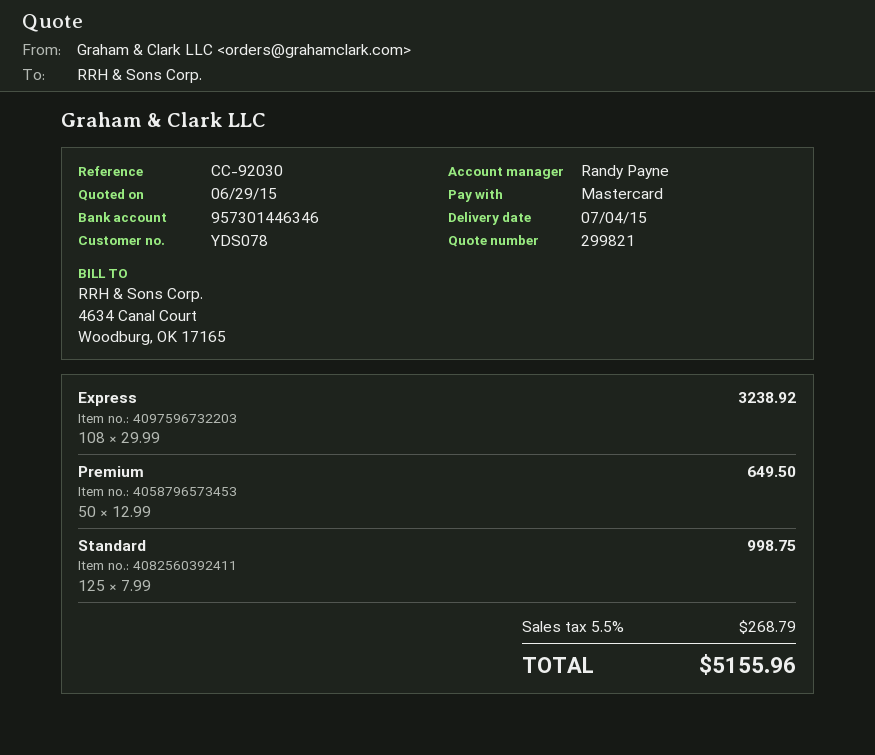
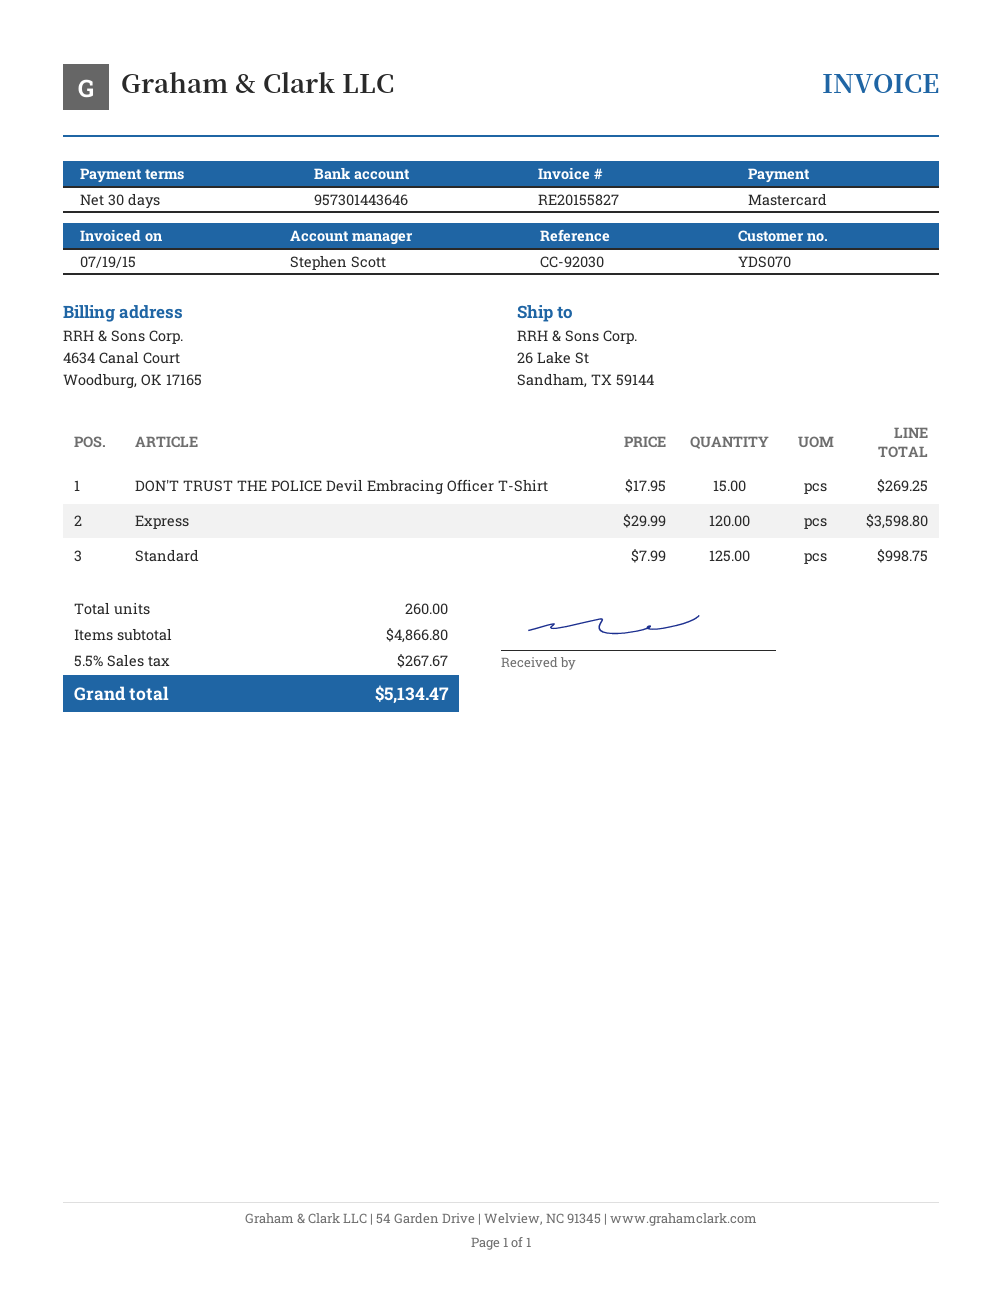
customer number: YDS078 -> YDS070
sales rep: Randy Payne -> Stephen Scott
bank account: 957301446346 -> 957301443646
Express: 108 x 29.99 = 3238.92 -> 120 x 29.99 = 3598.80
Premium: 50 x 12.99 = 649.50 -> none
DON'T TRUST THE POLICE Devil Embracing Officer T-Shirt: none -> 15 x 17.95 = 269.25
tax: 5.5% = 268.79 -> 5.5% = 267.67
total: 5155.96 -> 5134.47

